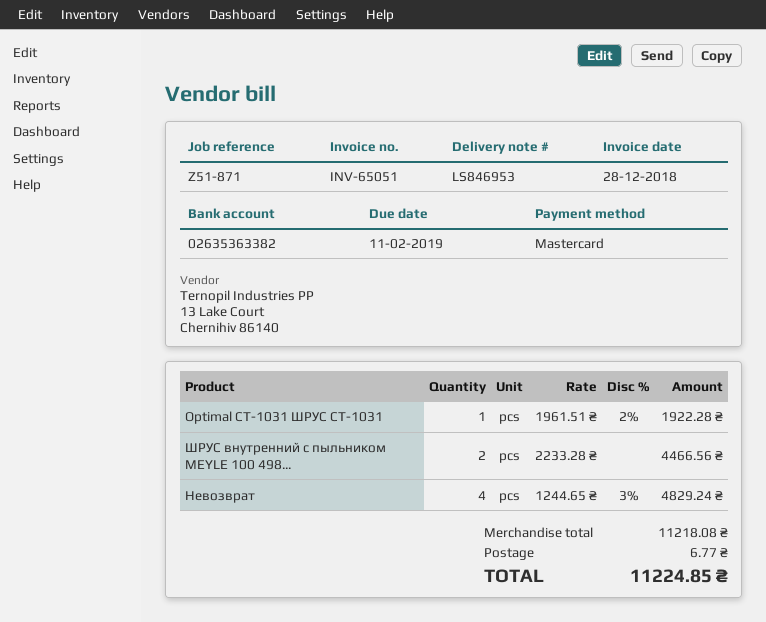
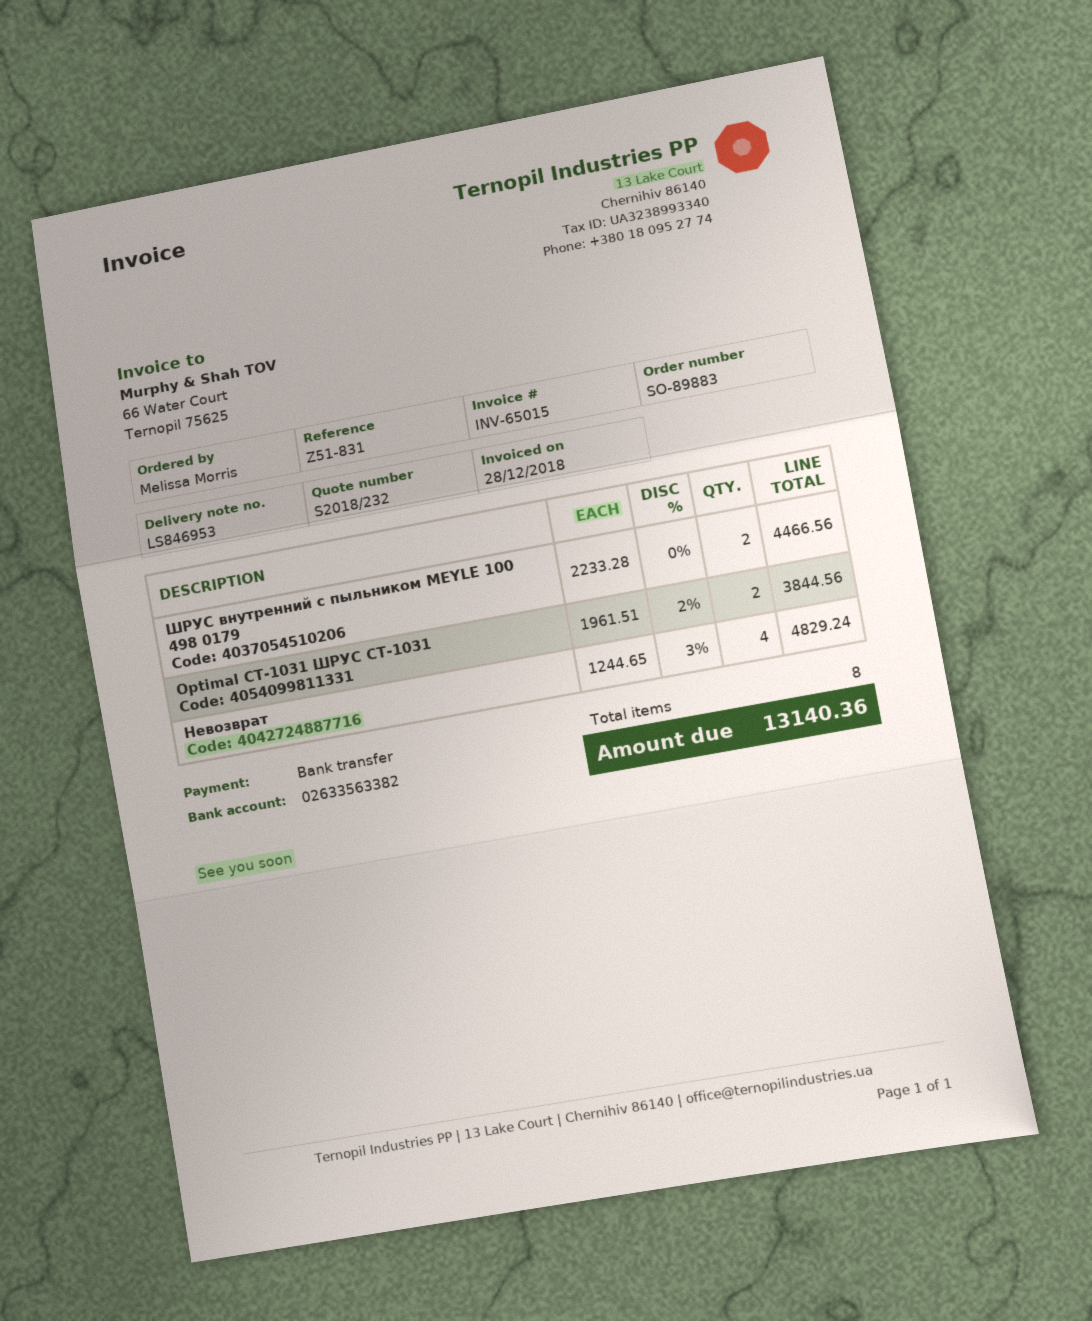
invoice number: INV-65051 -> INV-65015
reference: Z51-871 -> Z51-831
payment method: Mastercard -> bank transfer
bank account: 02635363382 -> 02633563382
Optimal CT-1031 ШРУС CT-1031: 1 x 1961.51 - 2% = 1922.28 -> 2 x 1961.51 - 2% = 3844.56
shipping: 6.77 -> none
total: 11224.85 -> 13140.36

